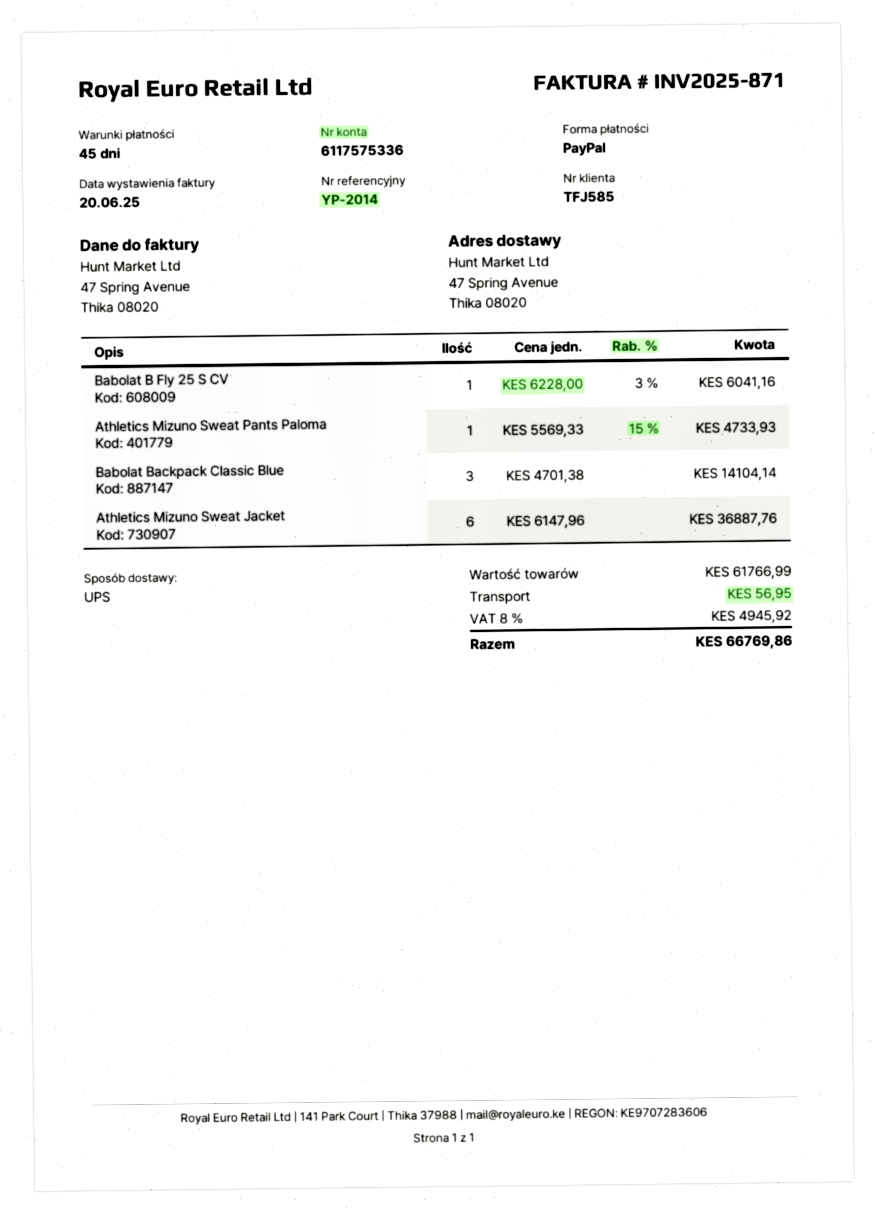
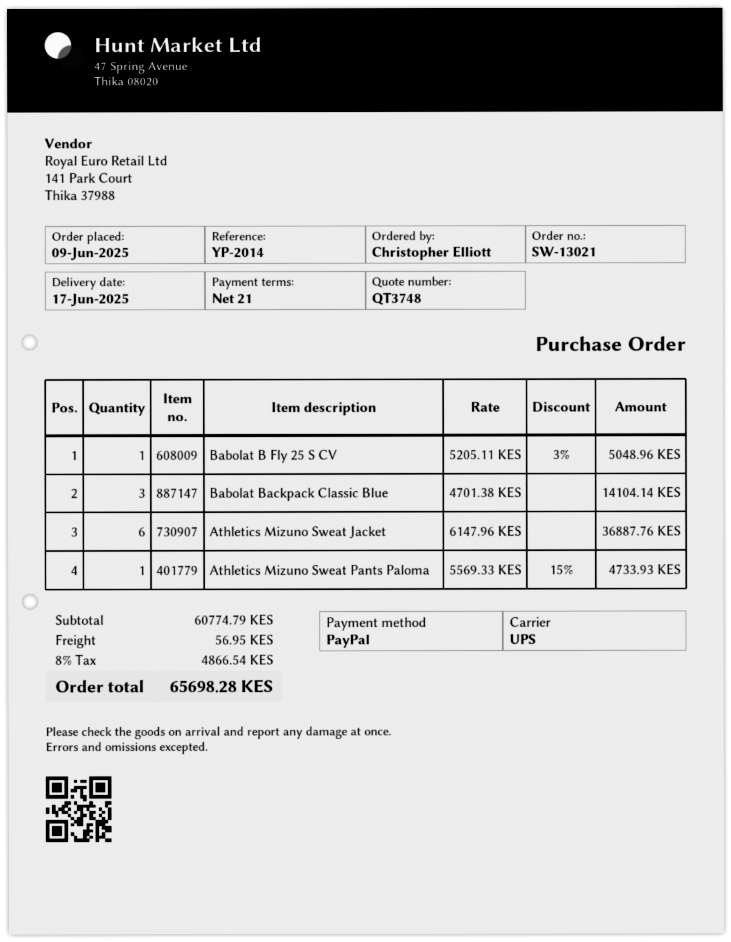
payment terms: 45 days -> 21 days
Babolat B Fly 25 S CV: 1 x 6228.00 - 3% = 6041.16 -> 1 x 5205.11 - 3% = 5048.96
subtotal: 61766.99 -> 60774.79
tax: 8% = 4945.92 -> 8% = 4866.54
total: 66769.86 -> 65698.28

